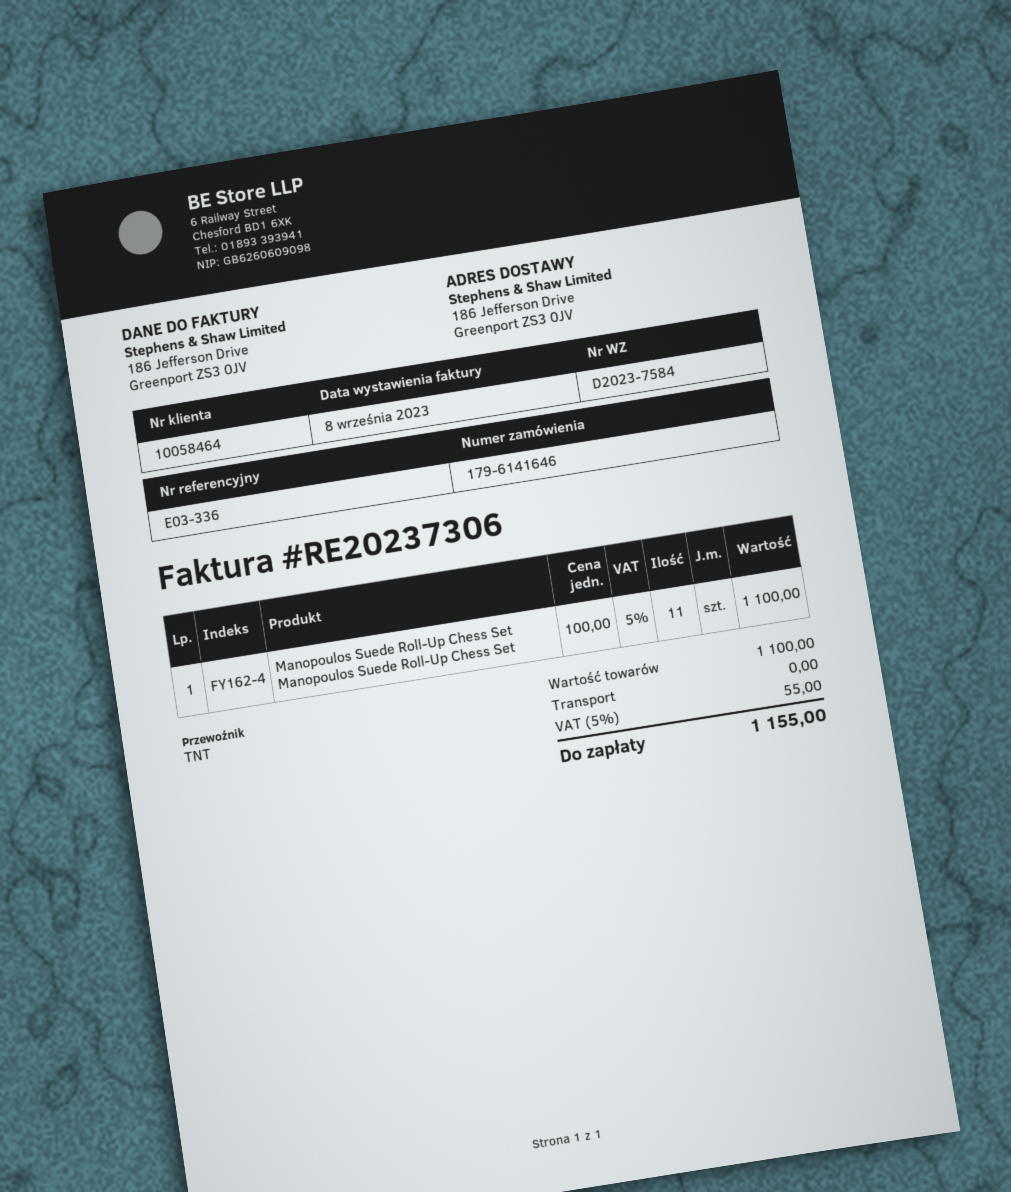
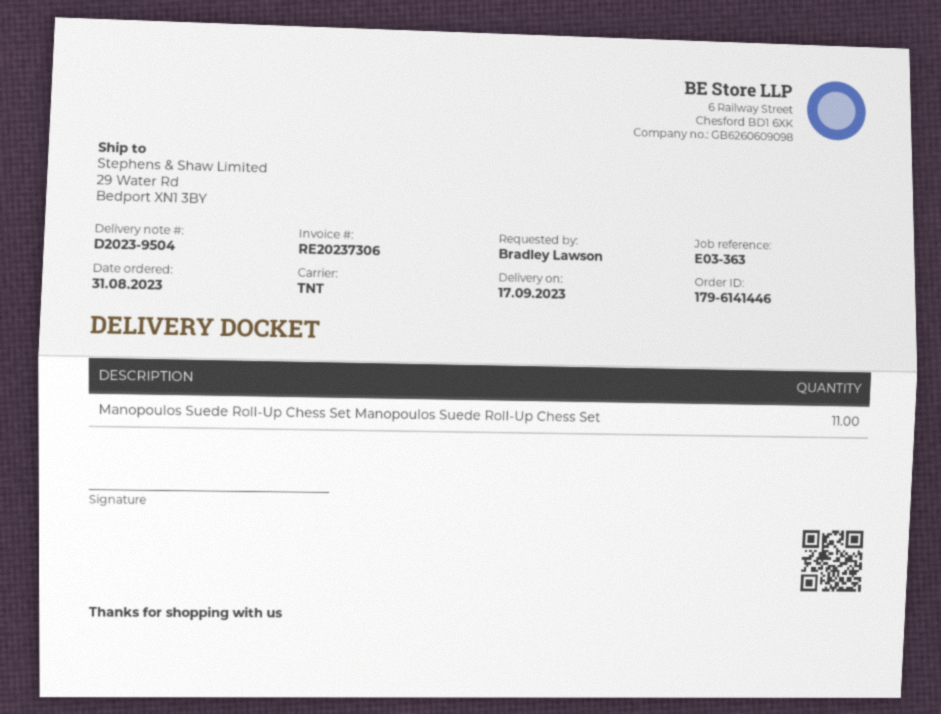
order number: 179-6141646 -> 179-6141446
delivery note number: D2023-7584 -> D2023-9504
reference: E03-336 -> E03-363
ship to: 186 Jefferson Drive, Greenport ZS3 0JV -> 29 Water Rd, Bedport XN1 3BY

